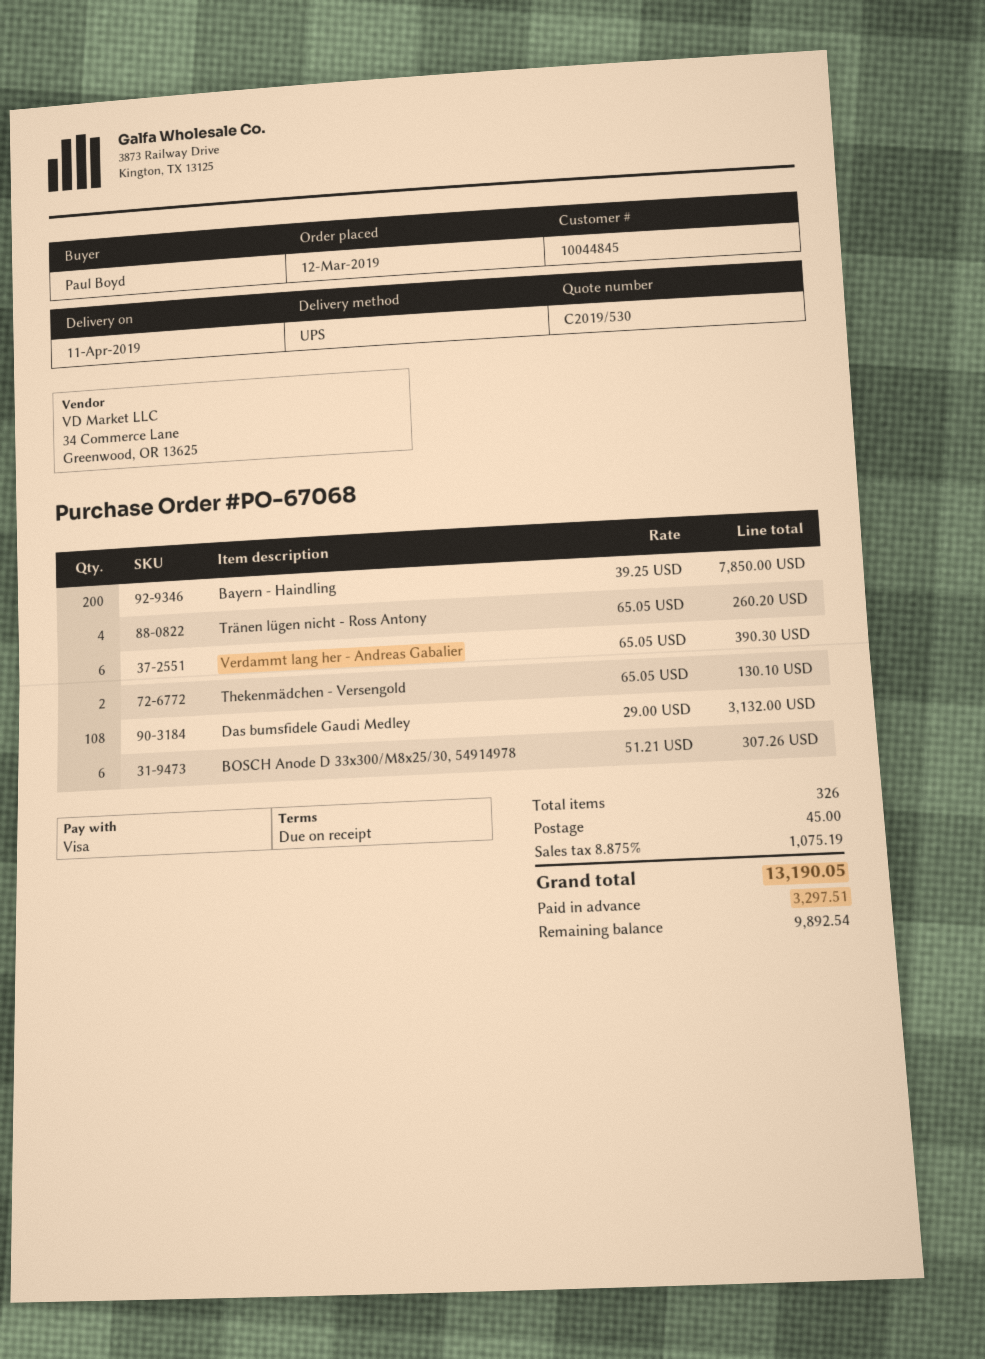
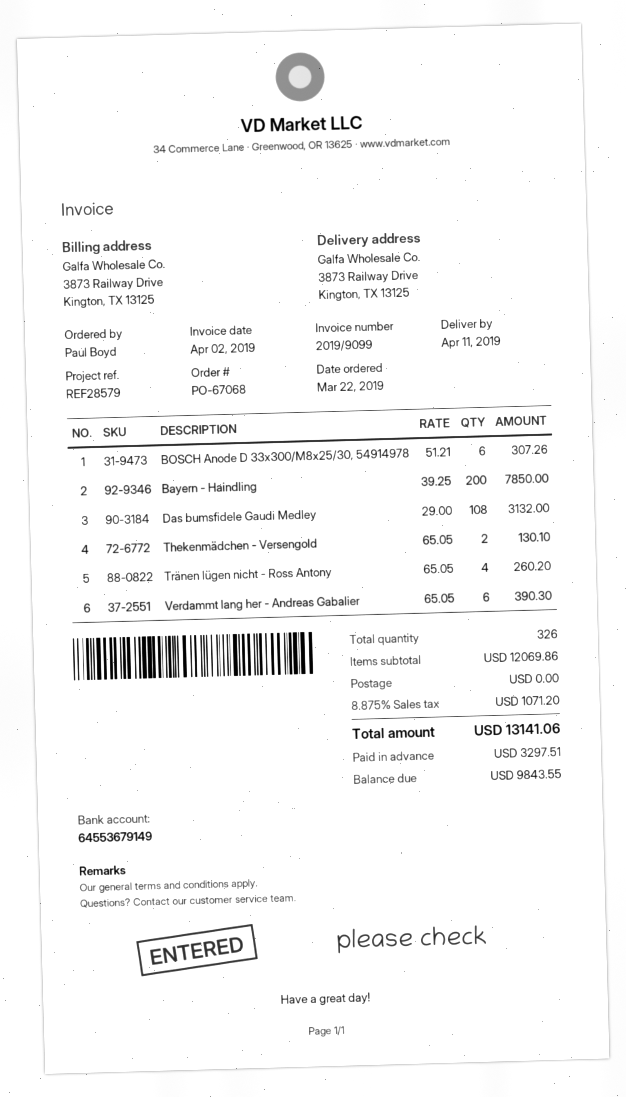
order date: 2019-03-12 -> 2019-03-22
shipping: 45.00 -> 0.00
tax: 8.875% = 1075.19 -> 8.875% = 1071.20
total: 13190.05 -> 13141.06
balance: 9892.54 -> 9843.55

